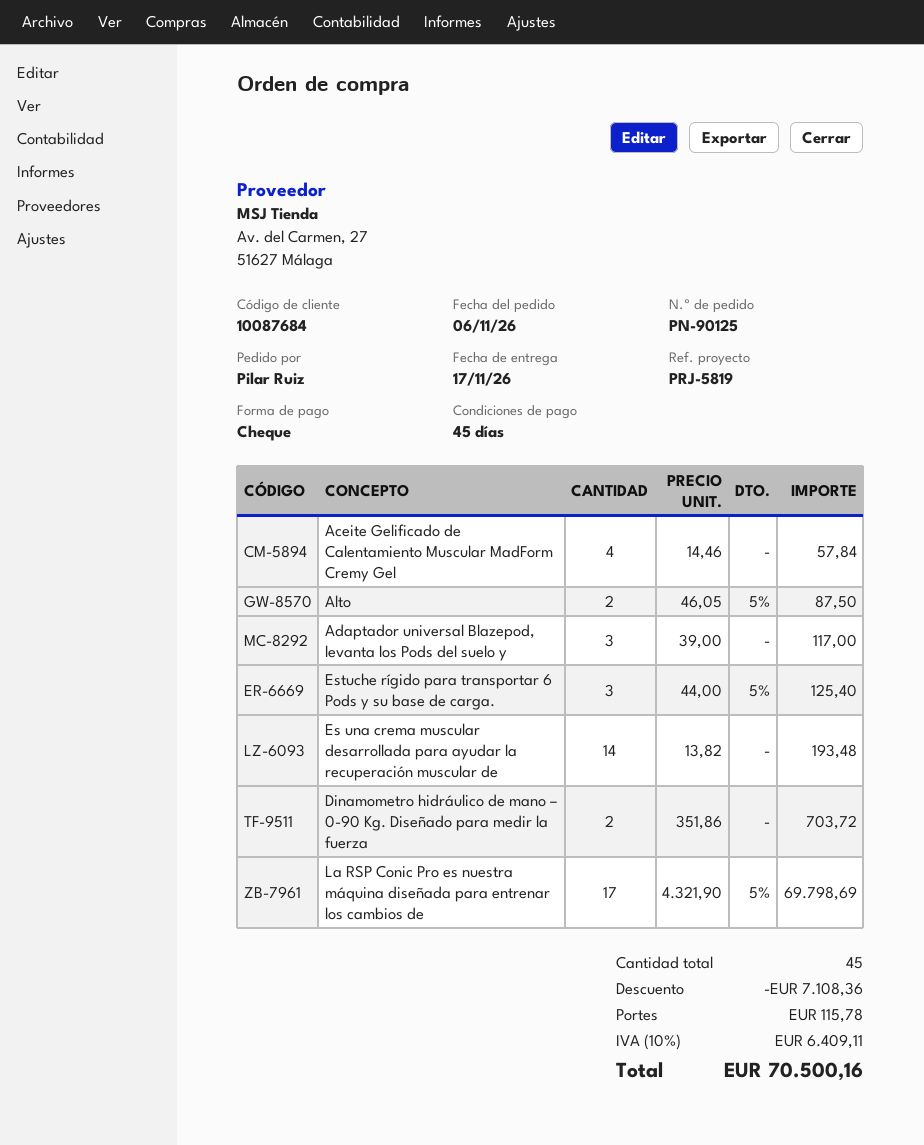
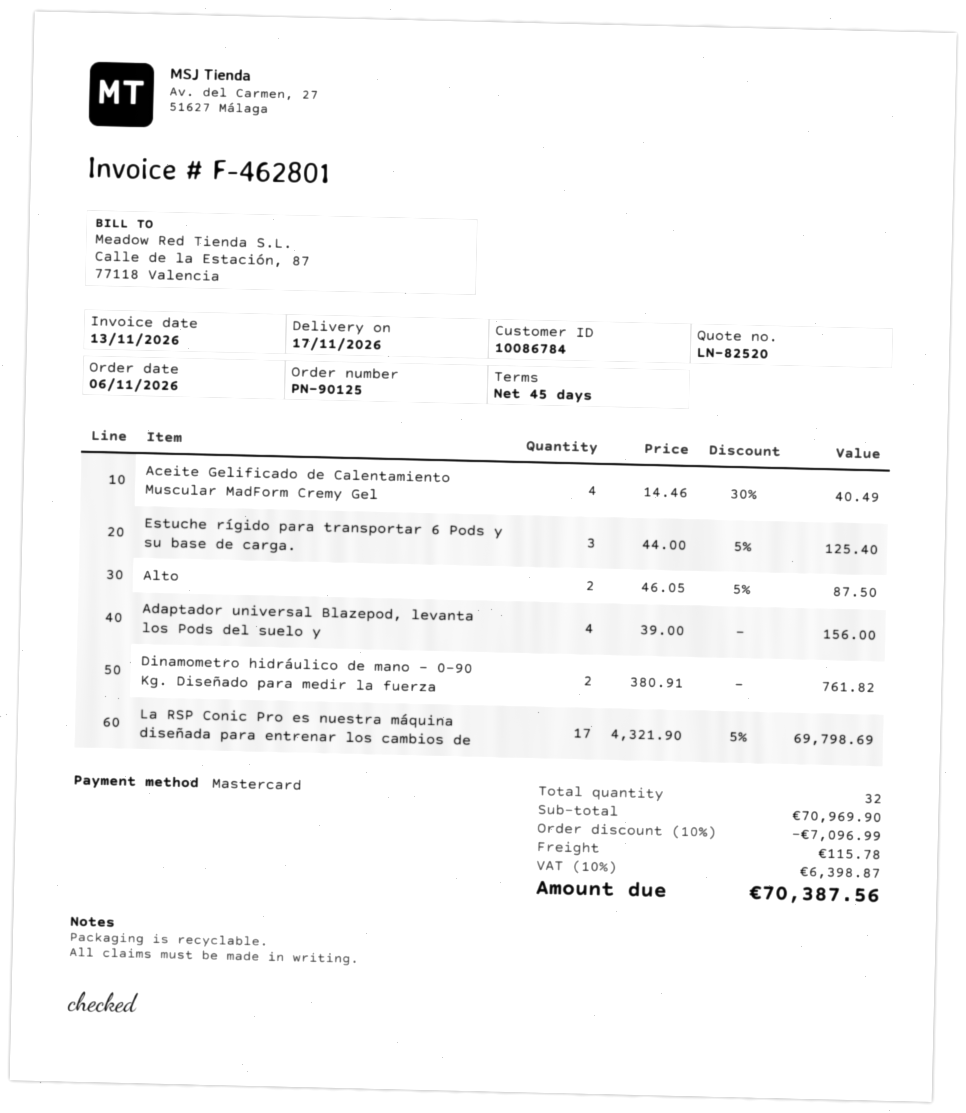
customer number: 10087684 -> 10086784
payment method: cheque -> Mastercard
Aceite Gelificado de Calentamiento Muscular MadForm Cremy Gel: 4 x 14.46 = 57.84 -> 4 x 14.46 - 30% = 40.49
Adaptador universal Blazepod, levanta los Pods del suelo y: 3 x 39.00 = 117.00 -> 4 x 39.00 = 156.00
Es una crema muscular desarrollada para ayudar la recuperación muscular de: 14 x 13.82 = 193.48 -> none
Dinamometro hidráulico de mano – 0-90 Kg. Diseñado para medir la fuerza: 2 x 351.86 = 703.72 -> 2 x 380.91 = 761.82
total quantity: 45 -> 32
discount: 7108.36 -> 7096.99
tax: 10% = 6409.11 -> 10% = 6398.87
total: 70500.16 -> 70387.56

